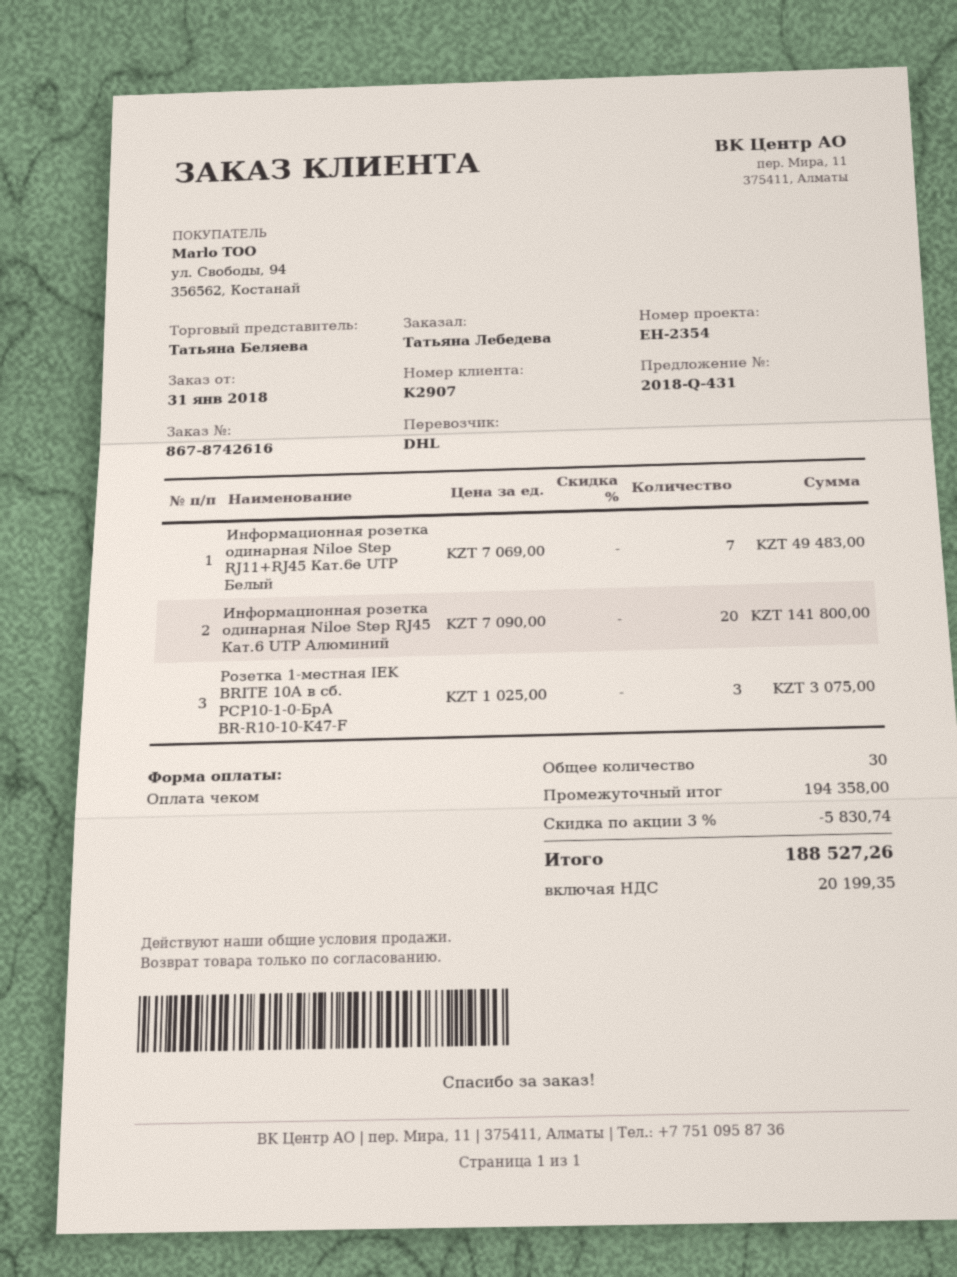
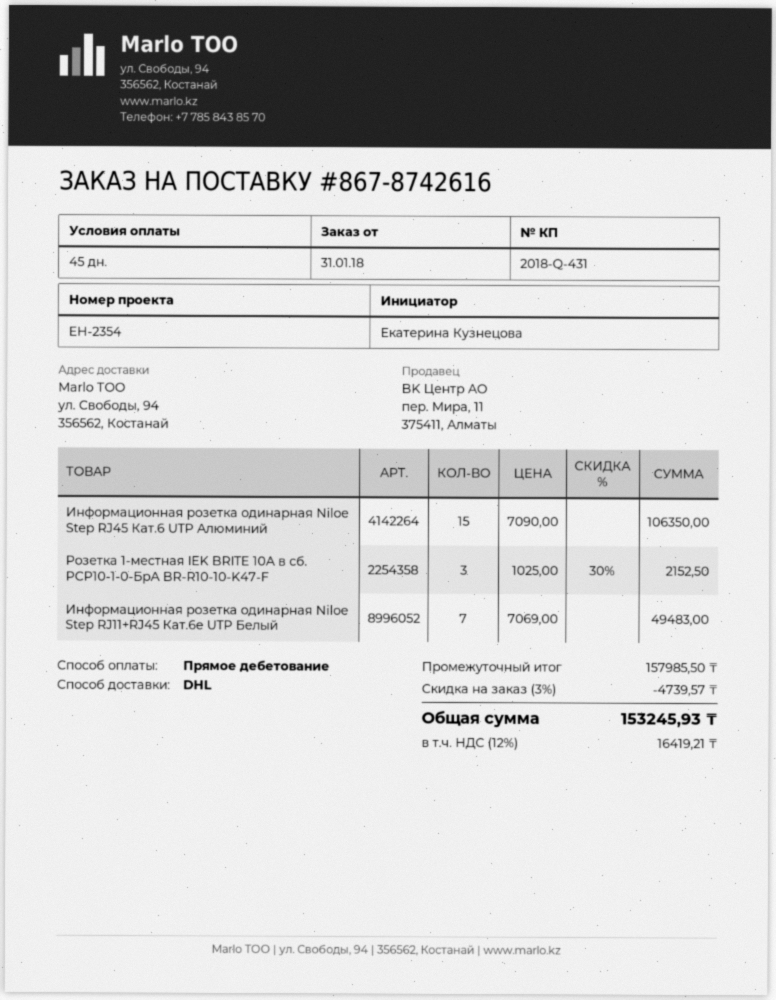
ordered by: Татьяна Лебедева -> Екатерина Кузнецова
payment method: cheque -> direct debit
Информационная розетка одинарная Niloe Step RJ45 Кат.6 UTP Алюминий: 20 x 7090.00 = 141800.00 -> 15 x 7090.00 = 106350.00
Розетка 1-местная IEK BRITE 10А в сб. РСР10-1-0-БрА BR-R10-10-K47-F: 3 x 1025.00 = 3075.00 -> 3 x 1025.00 - 30% = 2152.50
subtotal: 194358.00 -> 157985.50
discount: 3% = 5830.74 -> 3% = 4739.57
tax: 20199.35 -> 16419.21
total: 188527.26 -> 153245.93

